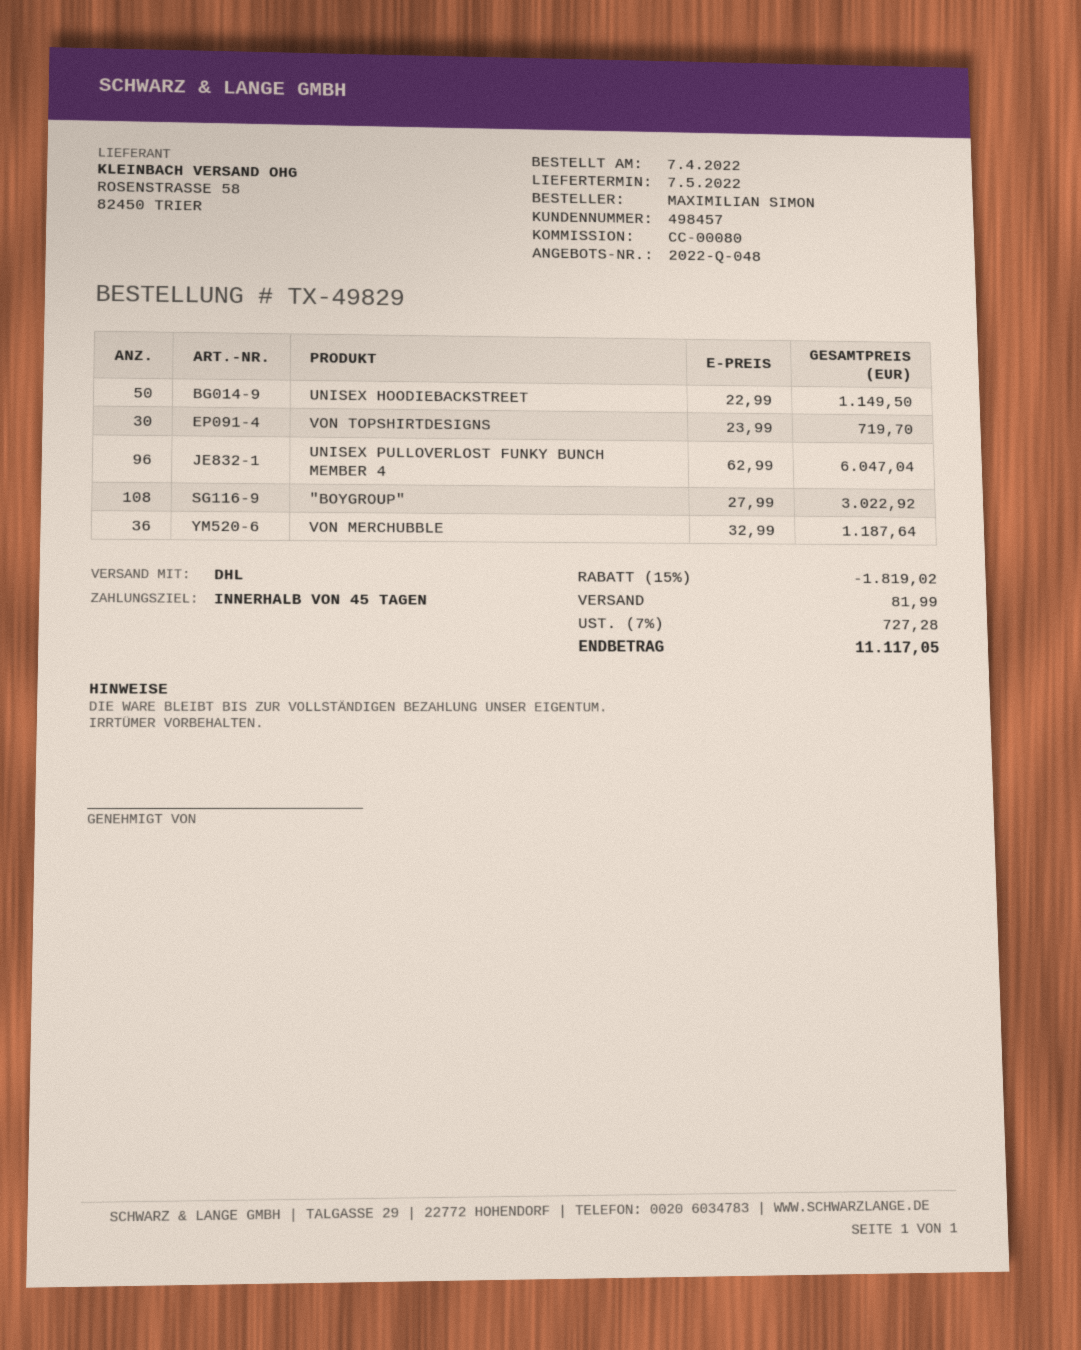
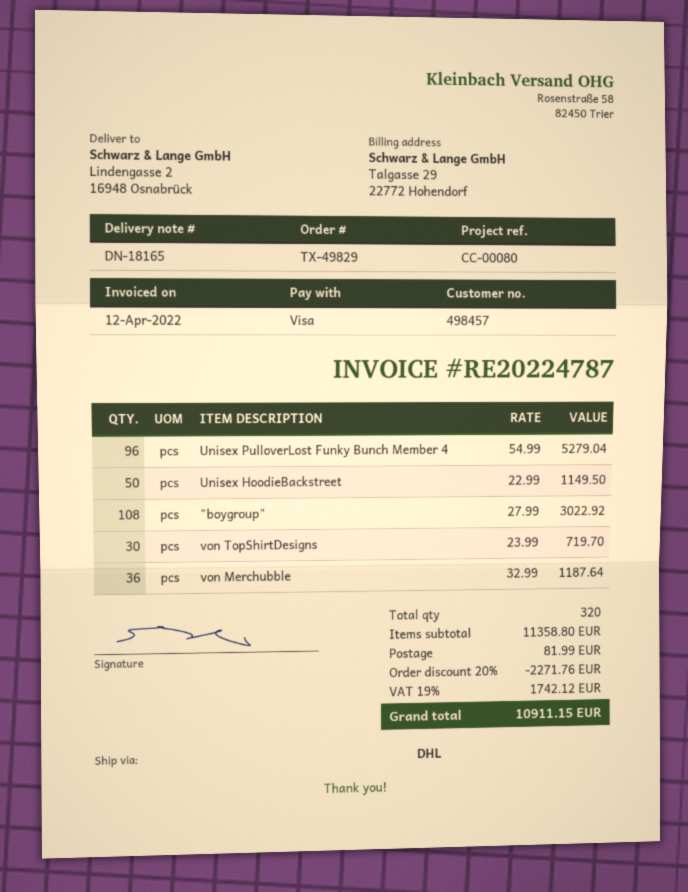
UNISEX PULLOVERLOST FUNKY BUNCH MEMBER 4: 96 x 62.99 = 6047.04 -> 96 x 54.99 = 5279.04
discount: 15% = 1819.02 -> 20% = 2271.76
tax: 7% = 727.28 -> 19% = 1742.12
total: 11117.05 -> 10911.15

